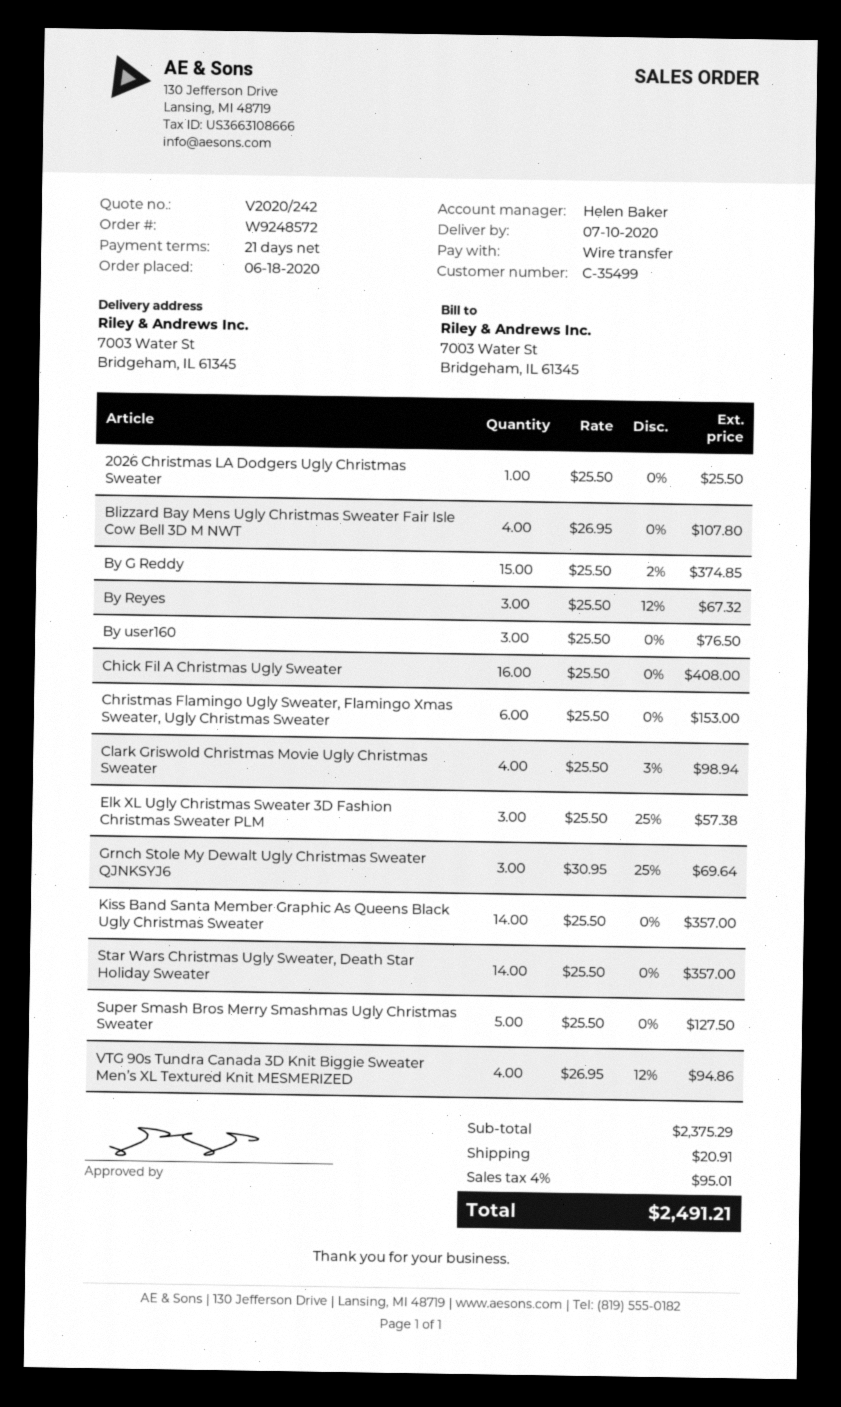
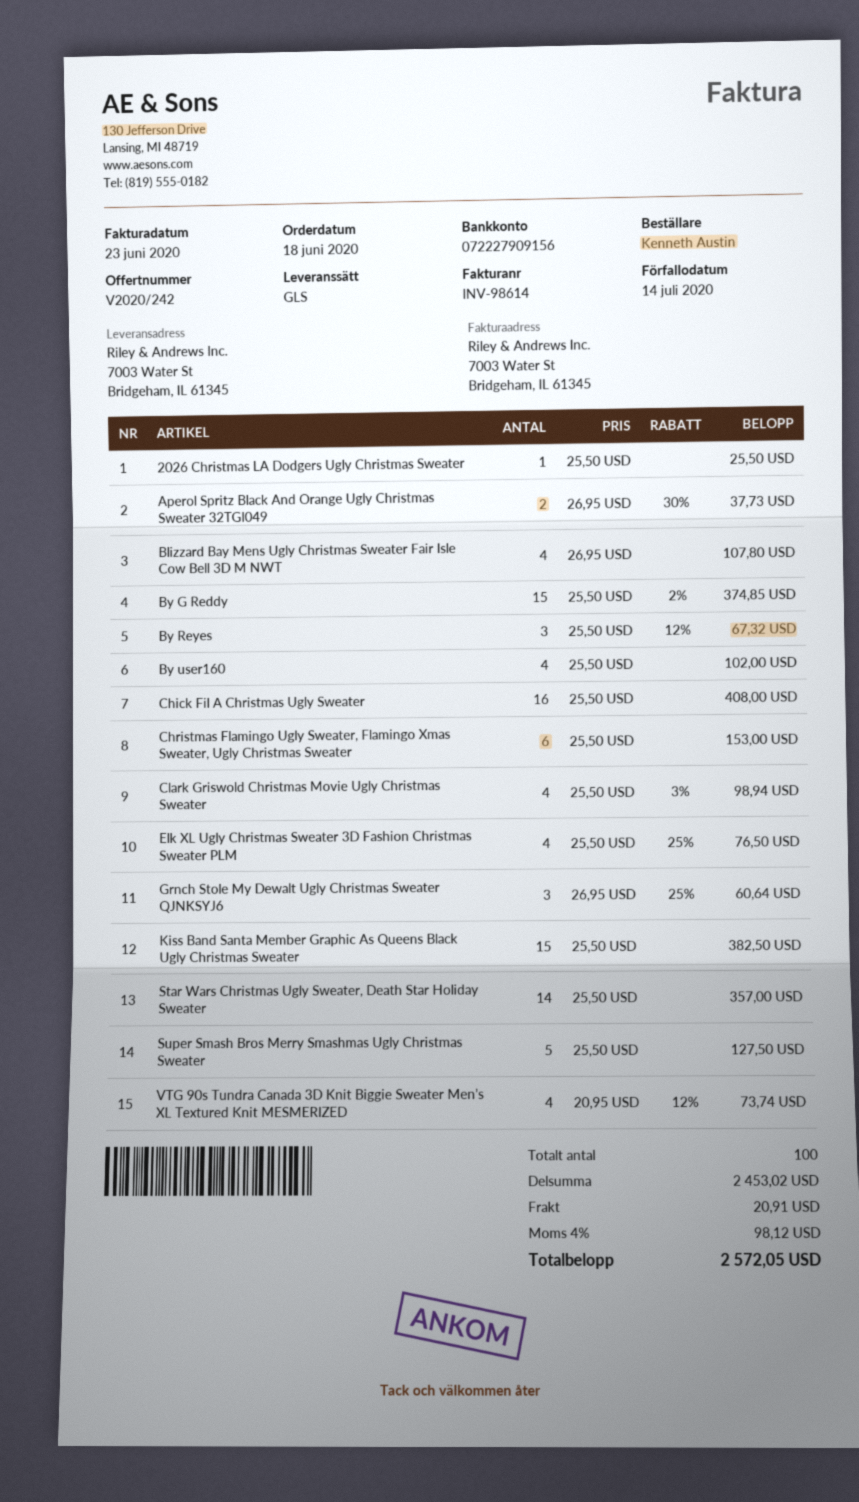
By user160: 3 x 25.50 = 76.50 -> 4 x 25.50 = 102.00
Elk XL Ugly Christmas Sweater 3D Fashion Christmas Sweater PLM: 3 x 25.50 - 25% = 57.38 -> 4 x 25.50 - 25% = 76.50
Grnch Stole My Dewalt Ugly Christmas Sweater QJNKSYJ6: 3 x 30.95 - 25% = 69.64 -> 3 x 26.95 - 25% = 60.64
Kiss Band Santa Member Graphic As Queens Black Ugly Christmas Sweater: 14 x 25.50 = 357.00 -> 15 x 25.50 = 382.50
VTG 90s Tundra Canada 3D Knit Biggie Sweater Men’s XL Textured Knit MESMERIZED: 4 x 26.95 - 12% = 94.86 -> 4 x 20.95 - 12% = 73.74
Aperol Spritz Black And Orange Ugly Christmas Sweater 32TGI049: none -> 2 x 26.95 - 30% = 37.73
subtotal: 2375.29 -> 2453.02
tax: 4% = 95.01 -> 4% = 98.12
total: 2491.21 -> 2572.05

